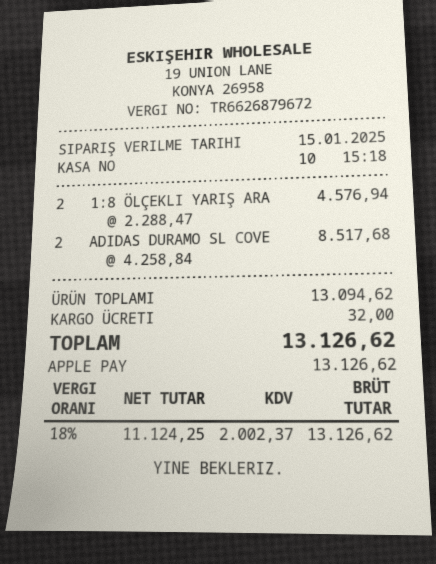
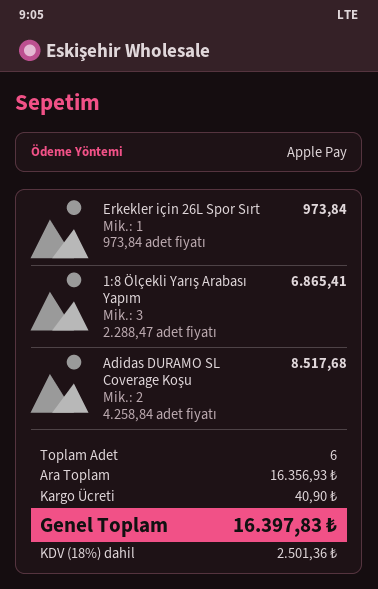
1:8 ÖLÇEKLI YARIŞ ARA: 2 x 2288.47 = 4576.94 -> 3 x 2288.47 = 6865.41
Erkekler için 26L Spor Sırt: none -> 1 x 973.84 = 973.84
subtotal: 13094.62 -> 16356.93
shipping: 32.00 -> 40.90
tax: 18% = 2002.37 -> 18% = 2501.36
total: 13126.62 -> 16397.83

